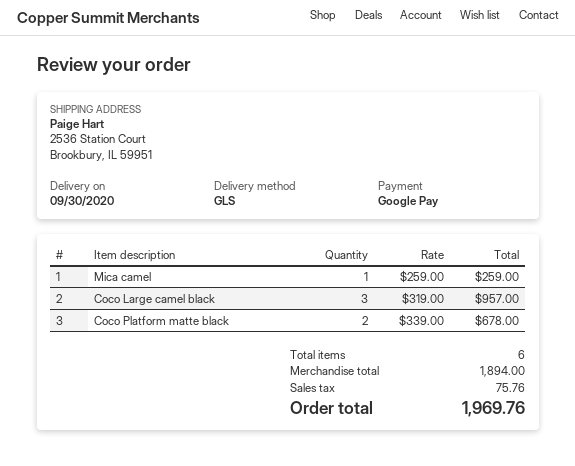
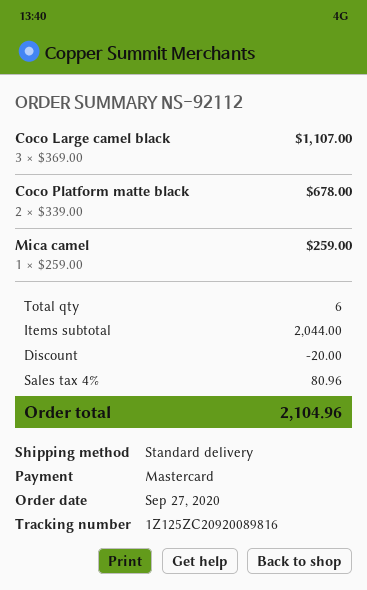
payment method: Google Pay -> Mastercard
shipping method: GLS -> standard
Coco Large camel black: 3 x 319.00 = 957.00 -> 3 x 369.00 = 1107.00
subtotal: 1894.00 -> 2044.00
discount: none -> 20.00
tax: 75.76 -> 80.96
total: 1969.76 -> 2104.96

